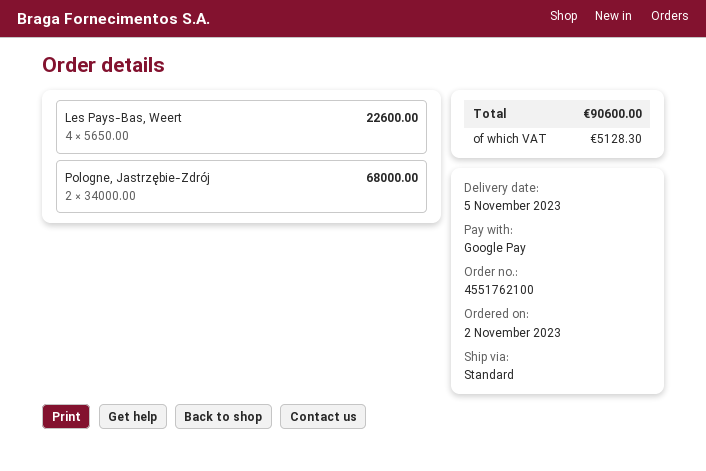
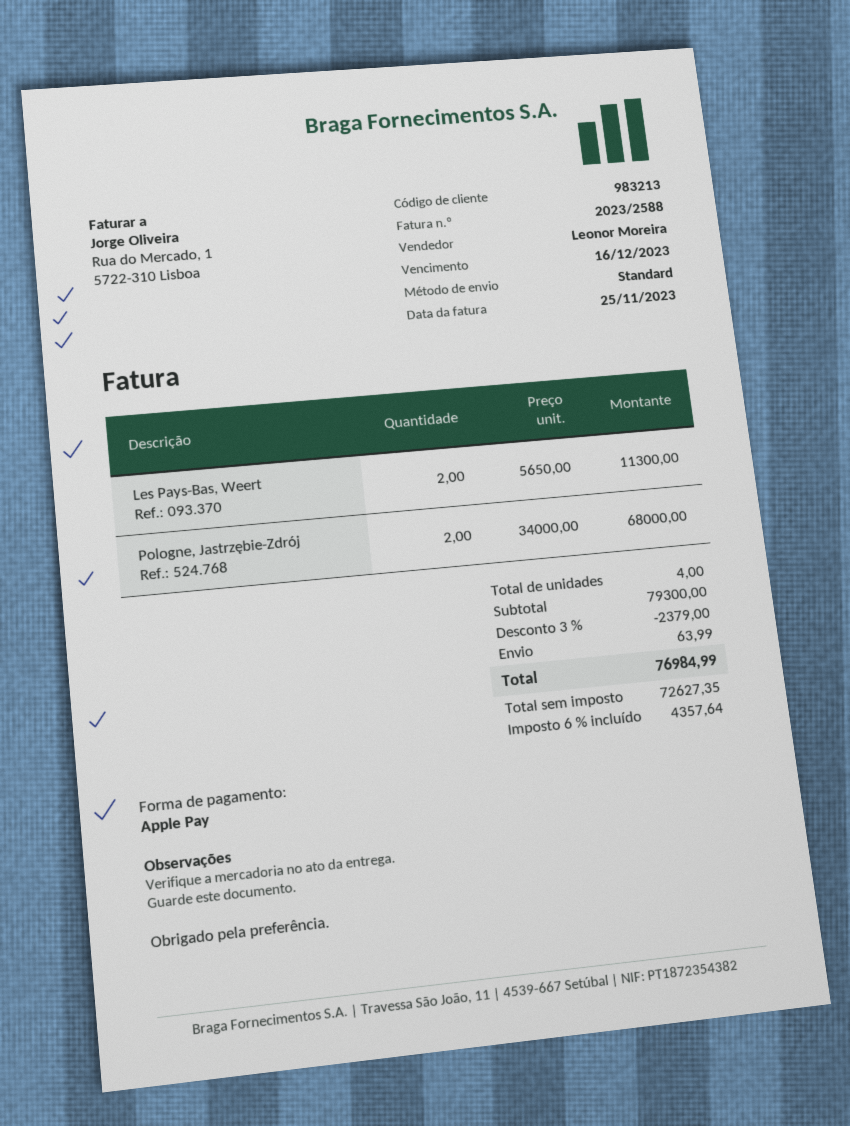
payment method: Google Pay -> Apple Pay
Les Pays-Bas, Weert: 4 x 5650.00 = 22600.00 -> 2 x 5650.00 = 11300.00
discount: none -> 3% = 2379.00
shipping: none -> 63.99
tax: 5128.30 -> 4357.64
total: 90600.00 -> 76984.99

